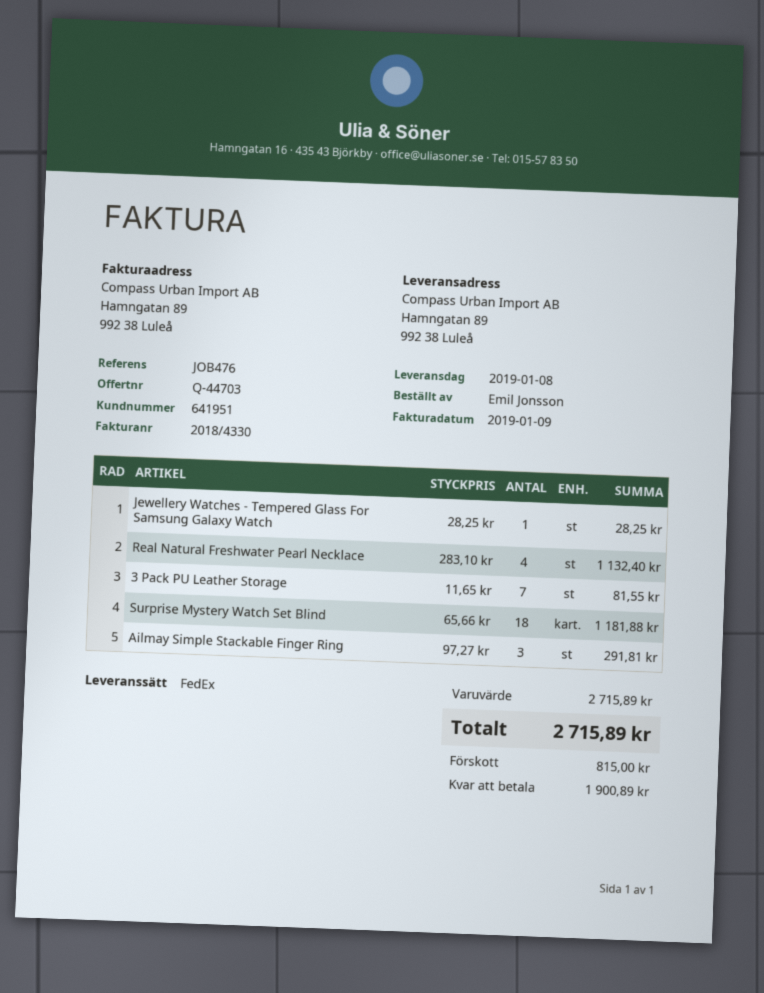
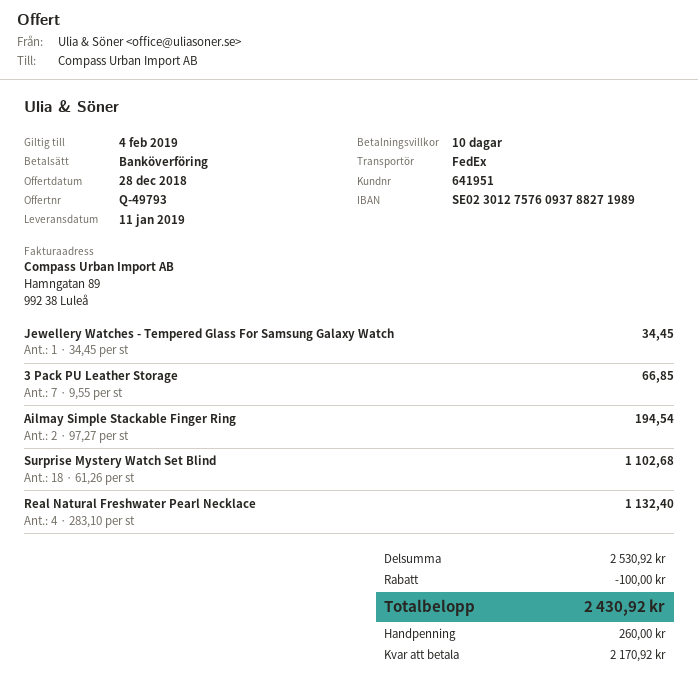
quote number: Q-44703 -> Q-49793
delivery date: 2019-01-08 -> 2019-01-11
Jewellery Watches - Tempered Glass For Samsung Galaxy Watch: 1 x 28.25 = 28.25 -> 1 x 34.45 = 34.45
3 Pack PU Leather Storage: 7 x 11.65 = 81.55 -> 7 x 9.55 = 66.85
Surprise Mystery Watch Set Blind: 18 x 65.66 = 1181.88 -> 18 x 61.26 = 1102.68
Ailmay Simple Stackable Finger Ring: 3 x 97.27 = 291.81 -> 2 x 97.27 = 194.54
subtotal: 2715.89 -> 2530.92
discount: none -> 100.00
total: 2715.89 -> 2430.92
deposit: 815.00 -> 260.00
balance: 1900.89 -> 2170.92

